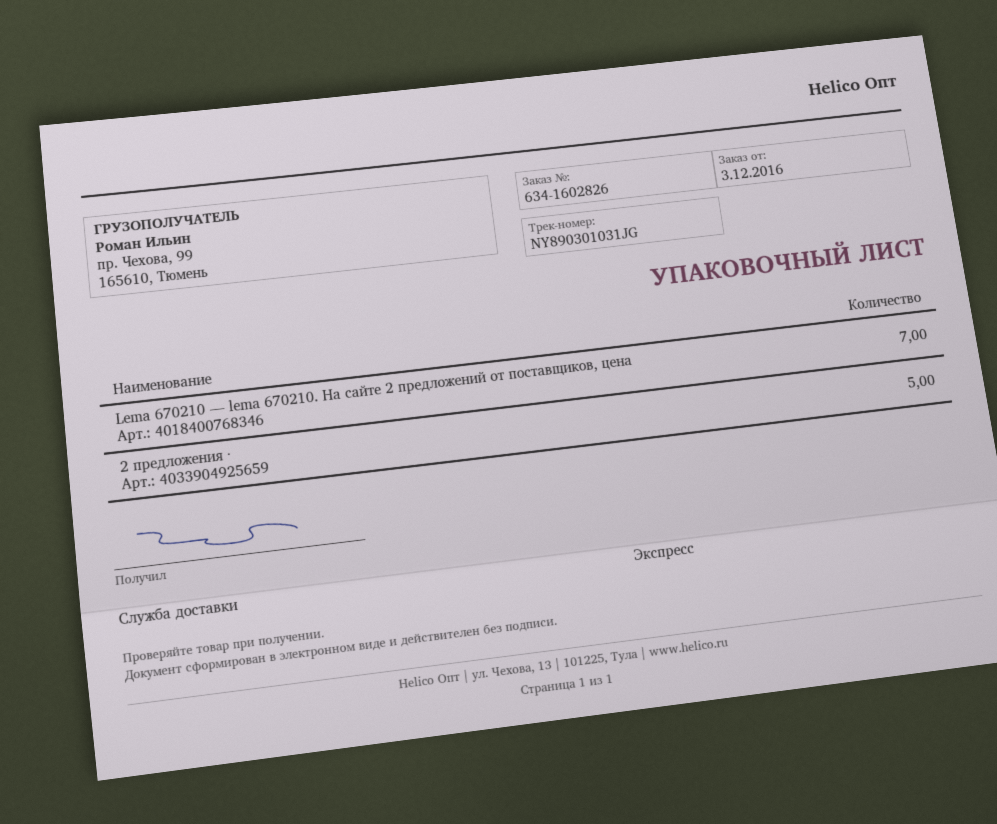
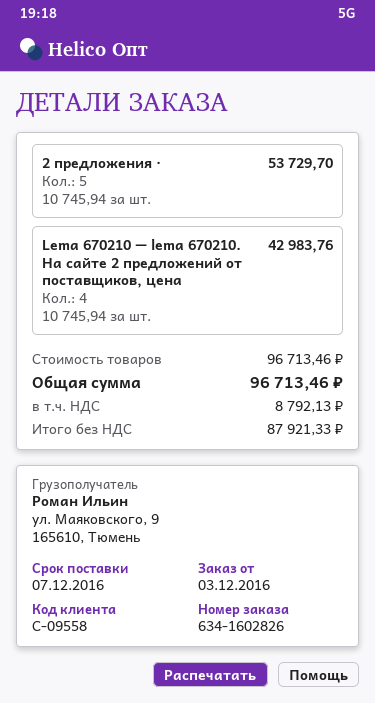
ship to: пр. Чехова, 99, 165610, Тюмень -> ул. Маяковского, 9, 165610, Тюмень
Lema 670210 — lema 670210. На сайте 2 предложений от поставщиков, цена: 7 -> 4

